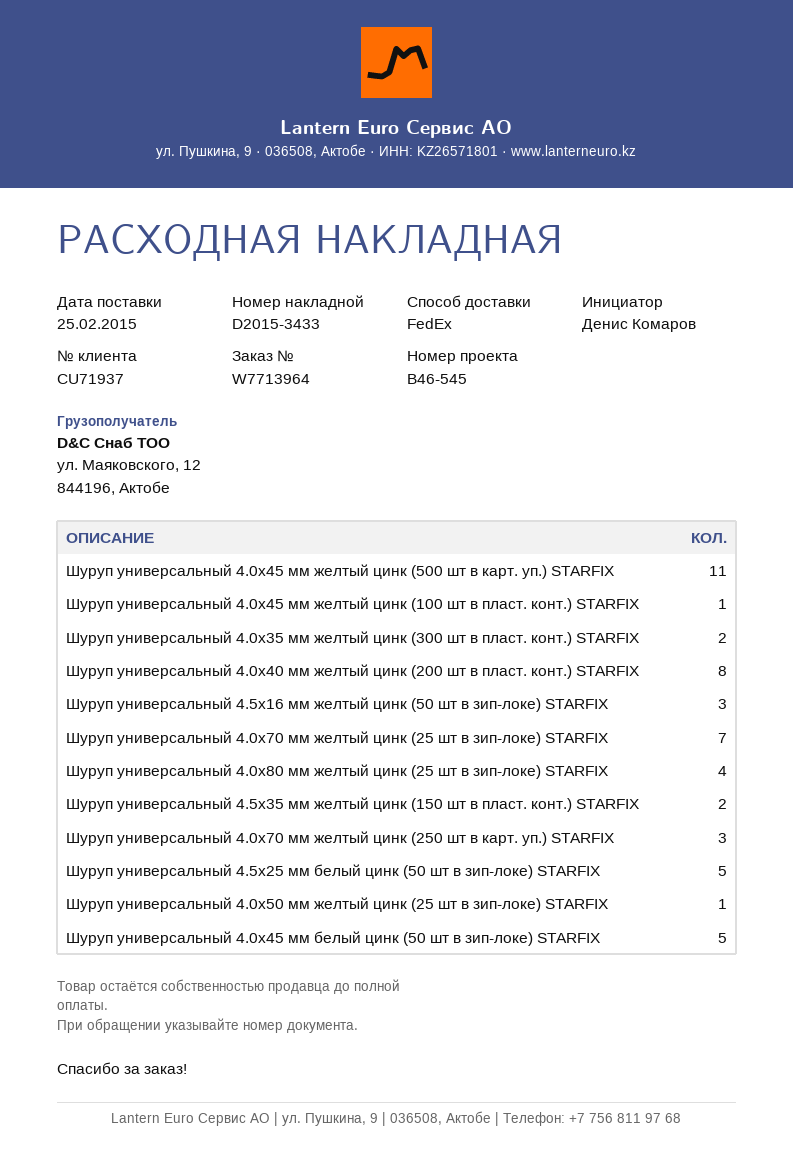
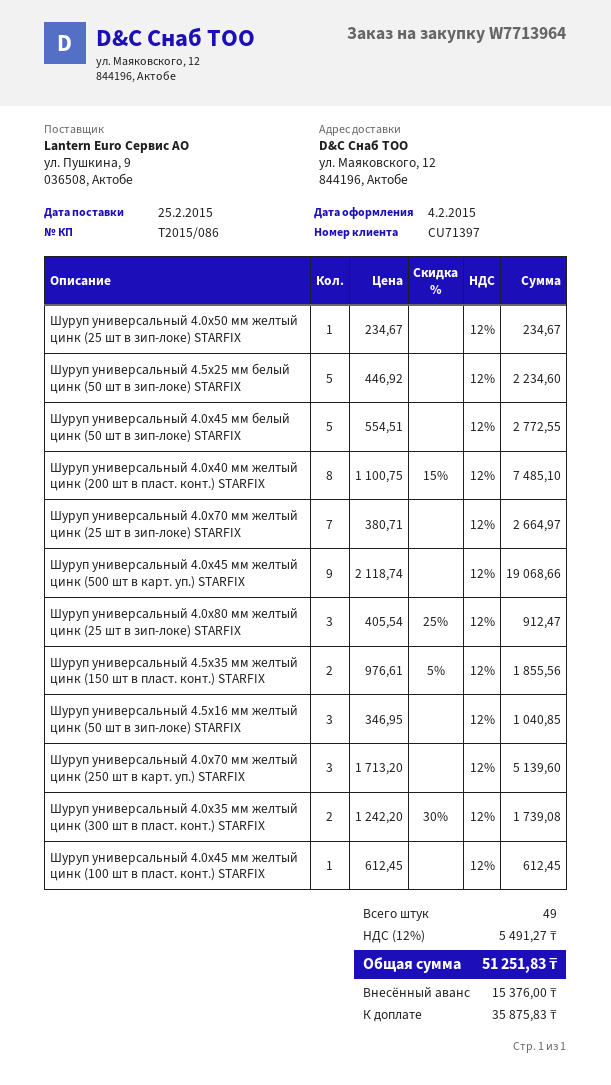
customer number: CU71937 -> CU71397
Шуруп универсальный 4.0х45 мм желтый цинк (500 шт в карт. уп.) STARFIX: 11 -> 9
Шуруп универсальный 4.0х80 мм желтый цинк (25 шт в зип-локе) STARFIX: 4 -> 3

